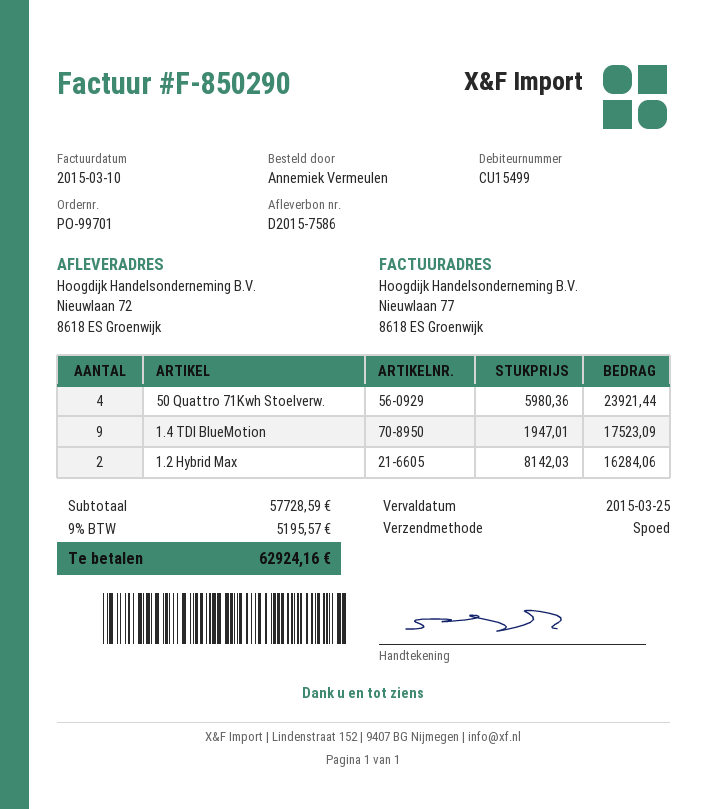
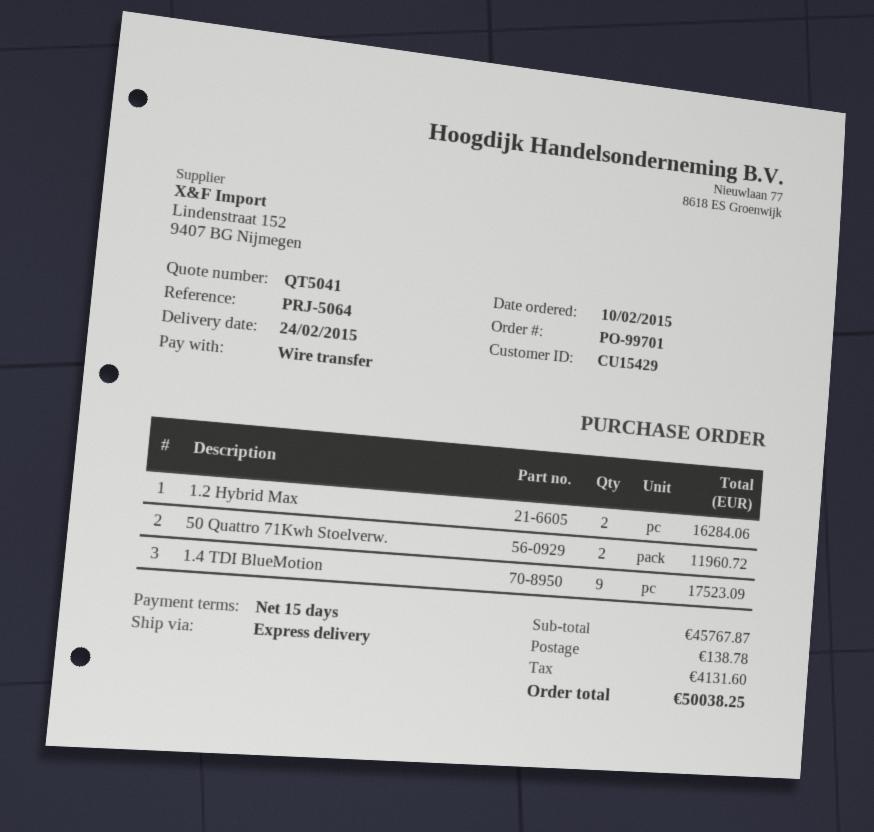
customer number: CU15499 -> CU15429
50 Quattro 71Kwh Stoelverw.: 4 for 23921.44 -> 2 for 11960.72
subtotal: 57728.59 -> 45767.87
shipping: none -> 138.78
tax: 5195.57 -> 4131.60
total: 62924.16 -> 50038.25

